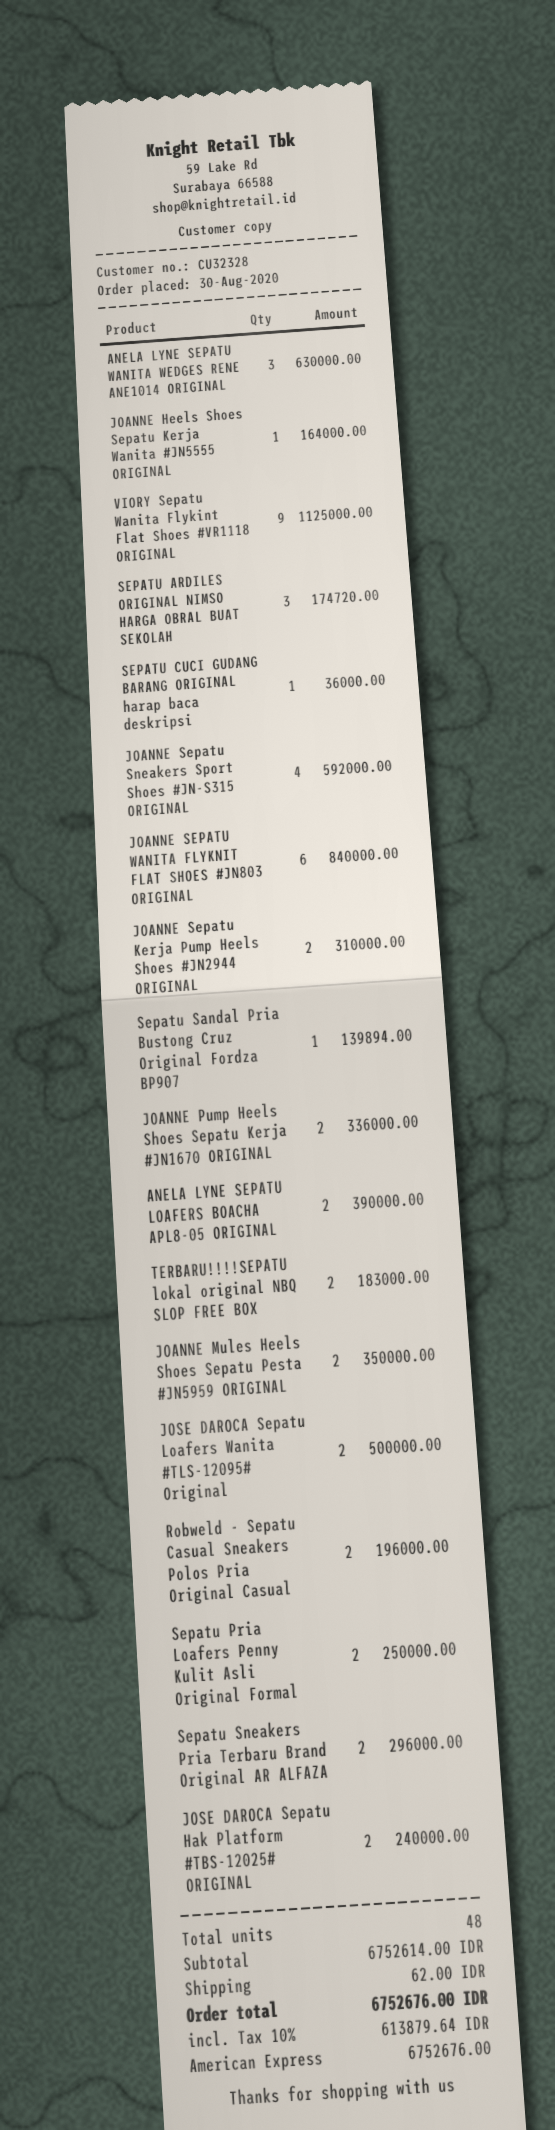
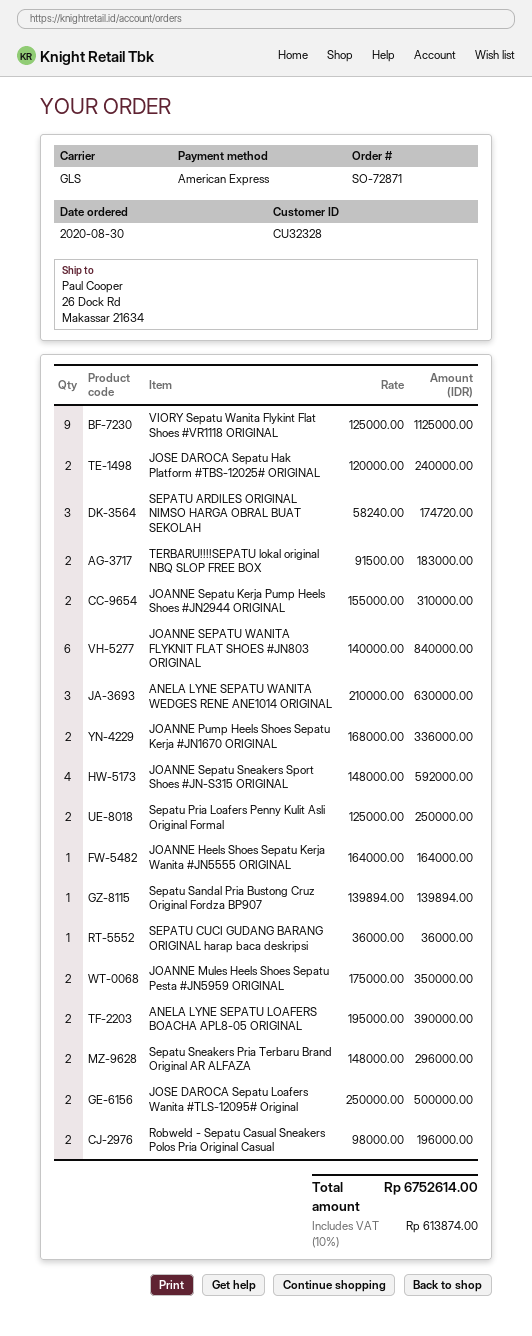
shipping: 62.00 -> none
tax: 10% = 613879.64 -> 10% = 613874.00
total: 6752676.00 -> 6752614.00

